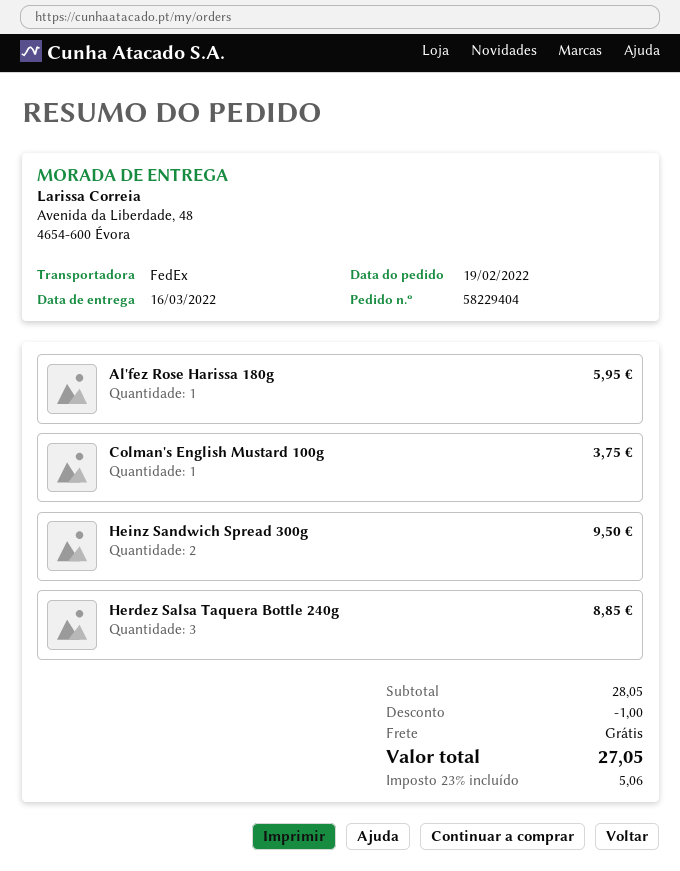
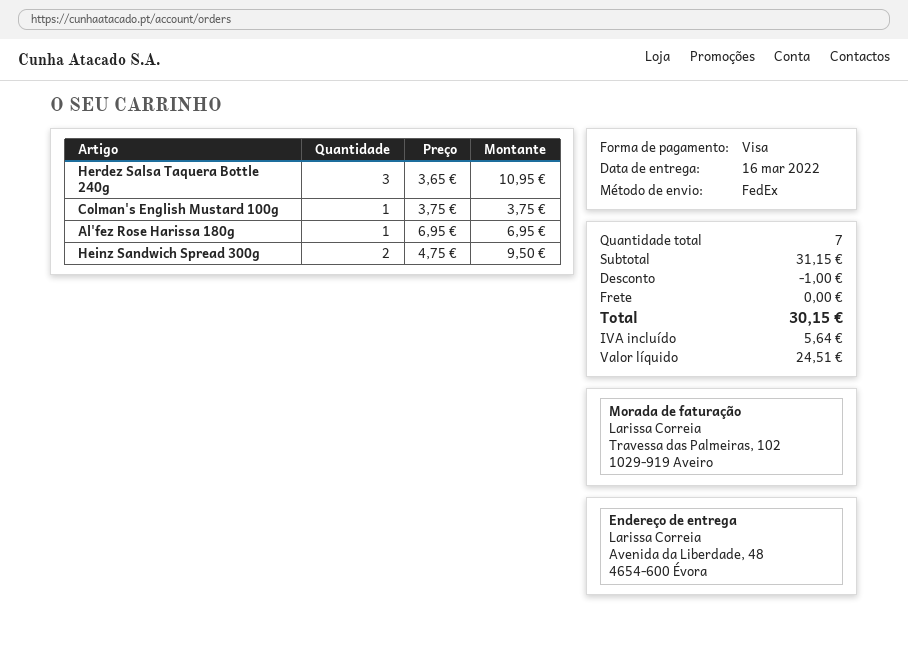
Al'fez Rose Harissa 180g: 1 for 5.95 -> 1 for 6.95
Herdez Salsa Taquera Bottle 240g: 3 for 8.85 -> 3 for 10.95
subtotal: 28.05 -> 31.15
tax: 5.06 -> 5.64
total: 27.05 -> 30.15

